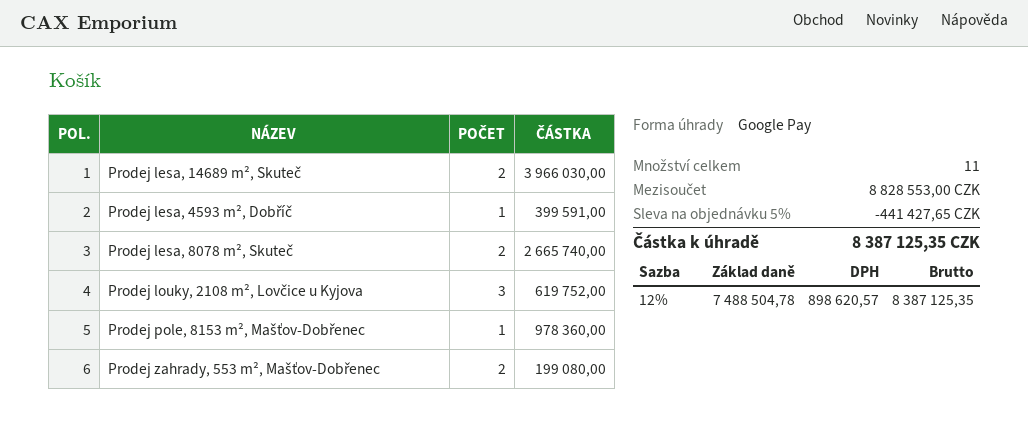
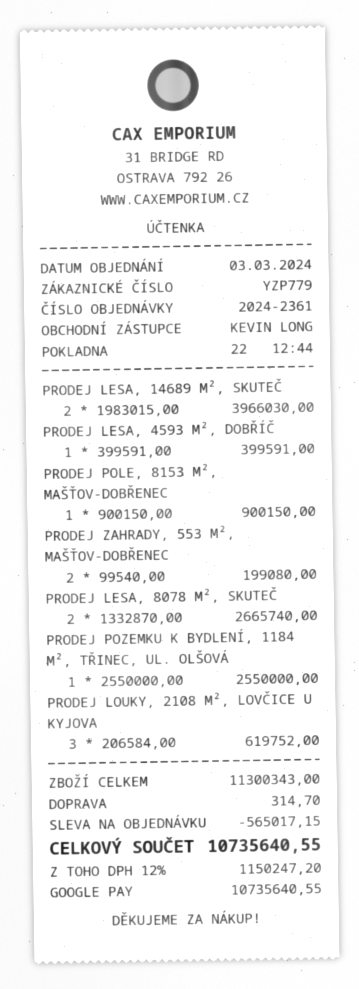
Prodej pole, 8153 m², Mašťov-Dobřenec: 1 for 978360.00 -> 1 for 900150.00
PRODEJ POZEMKU K BYDLENÍ, 1184 M², TŘINEC, UL. OLŠOVÁ: none -> 1 for 2550000.00
subtotal: 8828553.00 -> 11300343.00
discount: 441427.65 -> 565017.15
shipping: none -> 314.70
tax: 12% = 898620.57 -> 12% = 1150247.20
total: 8387125.35 -> 10735640.55

